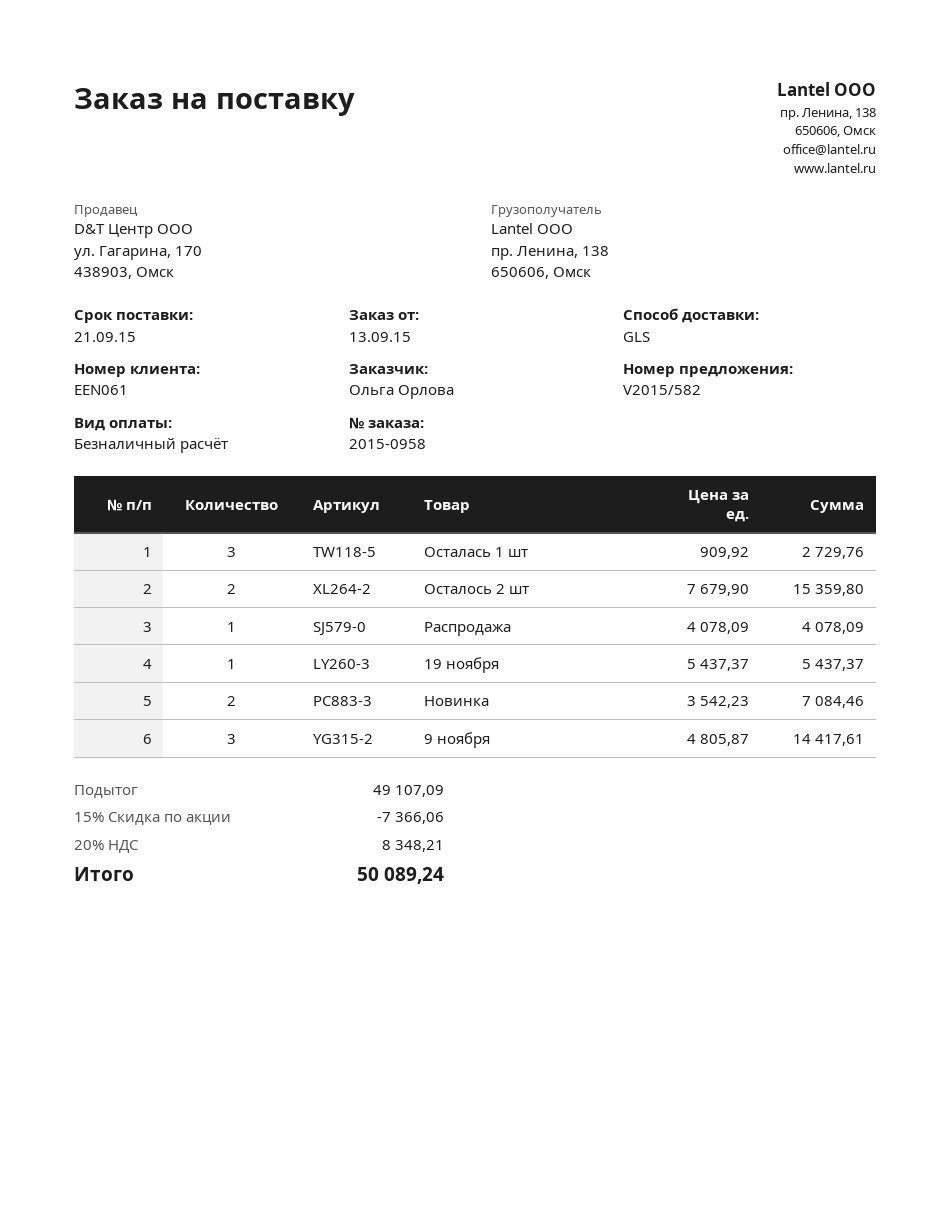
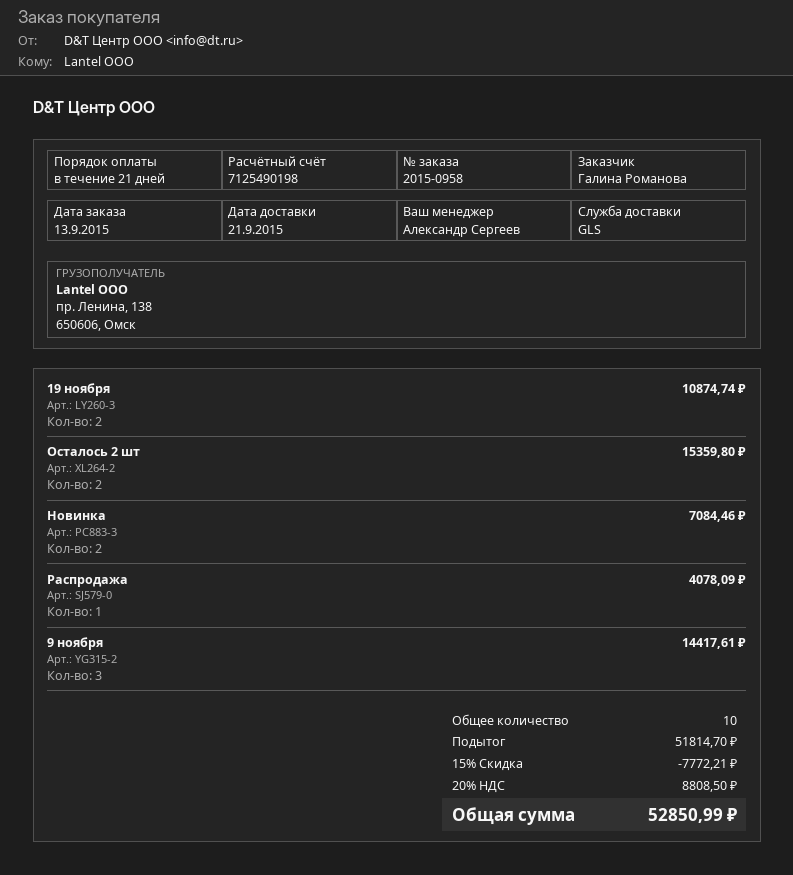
ordered by: Ольга Орлова -> Галина Романова
Осталась 1 шт: 3 for 2729.76 -> none
19 ноября: 1 for 5437.37 -> 2 for 10874.74
subtotal: 49107.09 -> 51814.70
discount: 15% = 7366.06 -> 15% = 7772.21
tax: 20% = 8348.21 -> 20% = 8808.50
total: 50089.24 -> 52850.99

